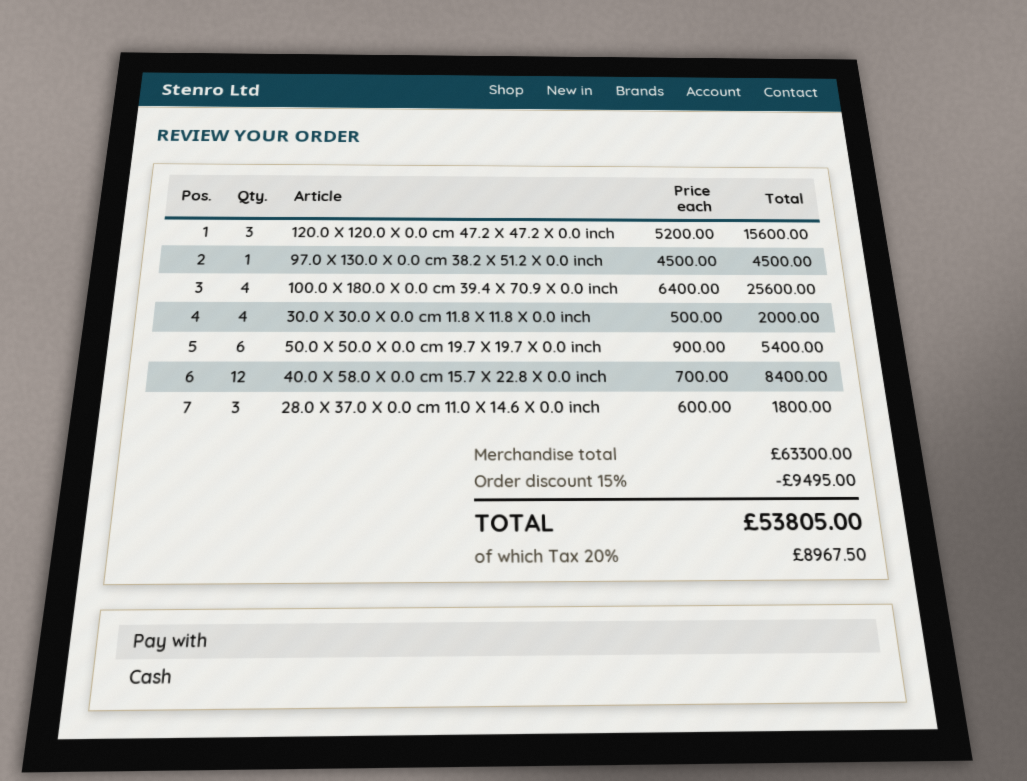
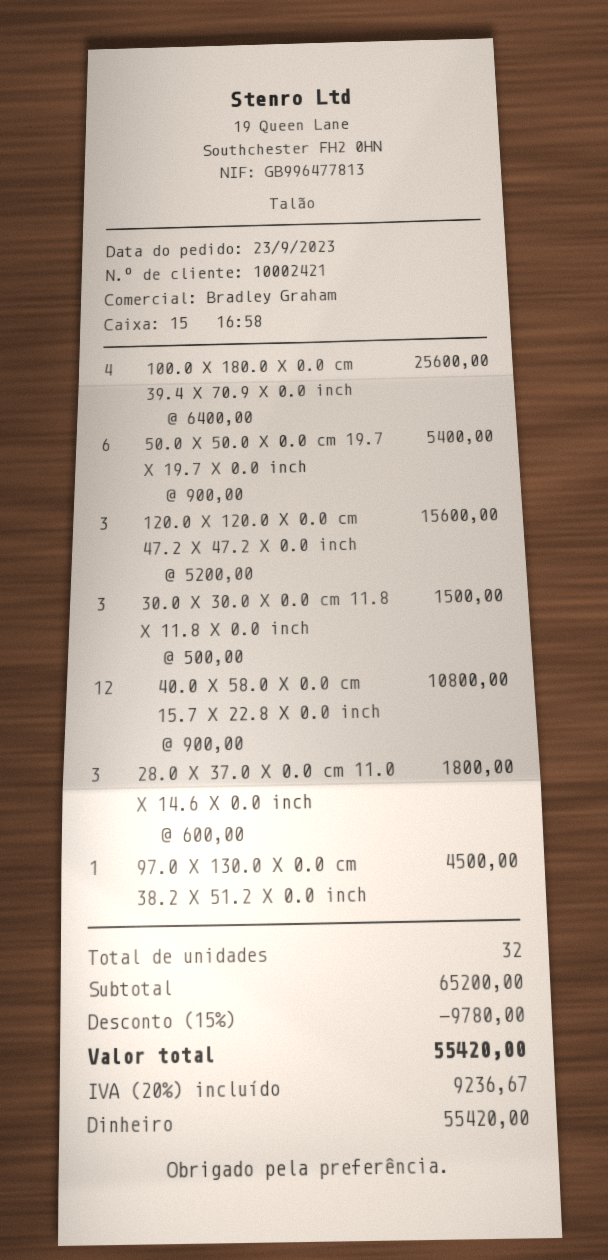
30.0 X 30.0 X 0.0 cm 11.8 X 11.8 X 0.0 inch: 4 x 500.00 = 2000.00 -> 3 x 500.00 = 1500.00
40.0 X 58.0 X 0.0 cm 15.7 X 22.8 X 0.0 inch: 12 x 700.00 = 8400.00 -> 12 x 900.00 = 10800.00
subtotal: 63300.00 -> 65200.00
discount: 15% = 9495.00 -> 15% = 9780.00
tax: 20% = 8967.50 -> 20% = 9236.67
total: 53805.00 -> 55420.00

